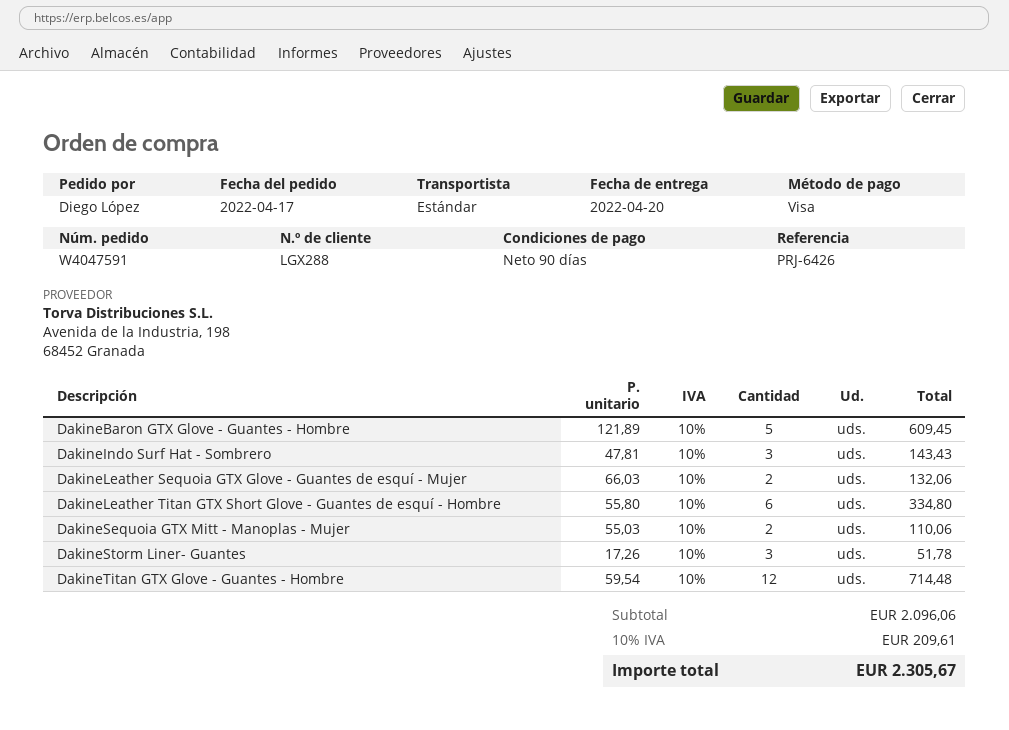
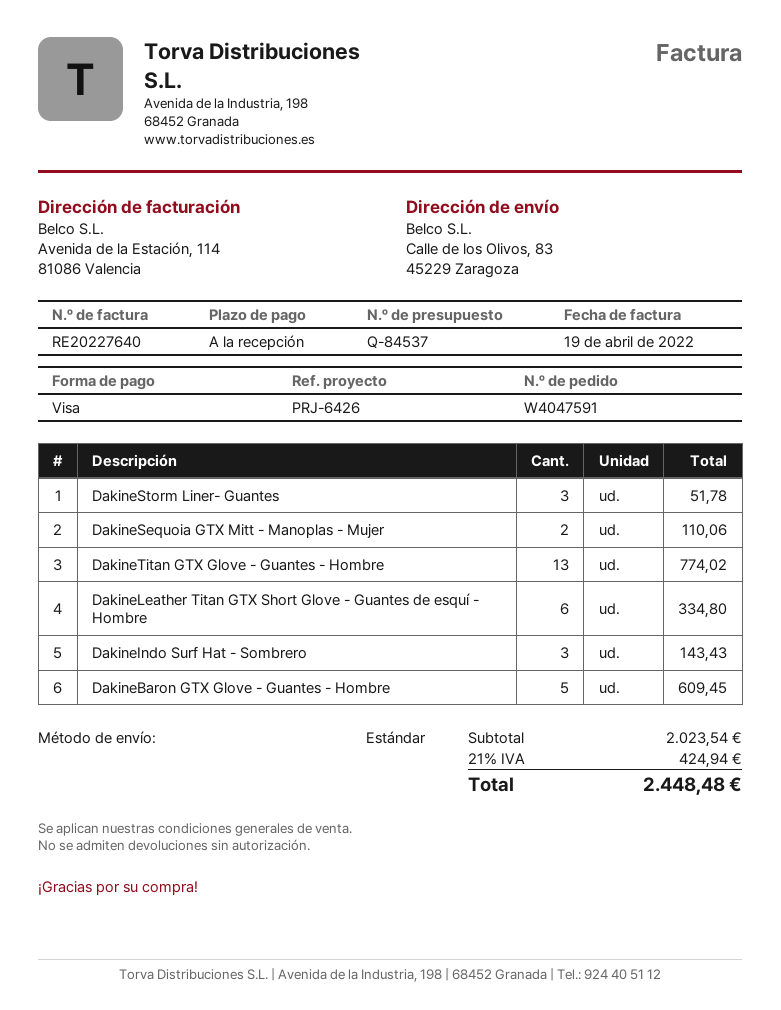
payment terms: 90 days -> on receipt
DakineLeather Sequoia GTX Glove - Guantes de esquí - Mujer: 2 for 132.06 -> none
DakineTitan GTX Glove - Guantes - Hombre: 12 for 714.48 -> 13 for 774.02
subtotal: 2096.06 -> 2023.54
tax: 10% = 209.61 -> 21% = 424.94
total: 2305.67 -> 2448.48

